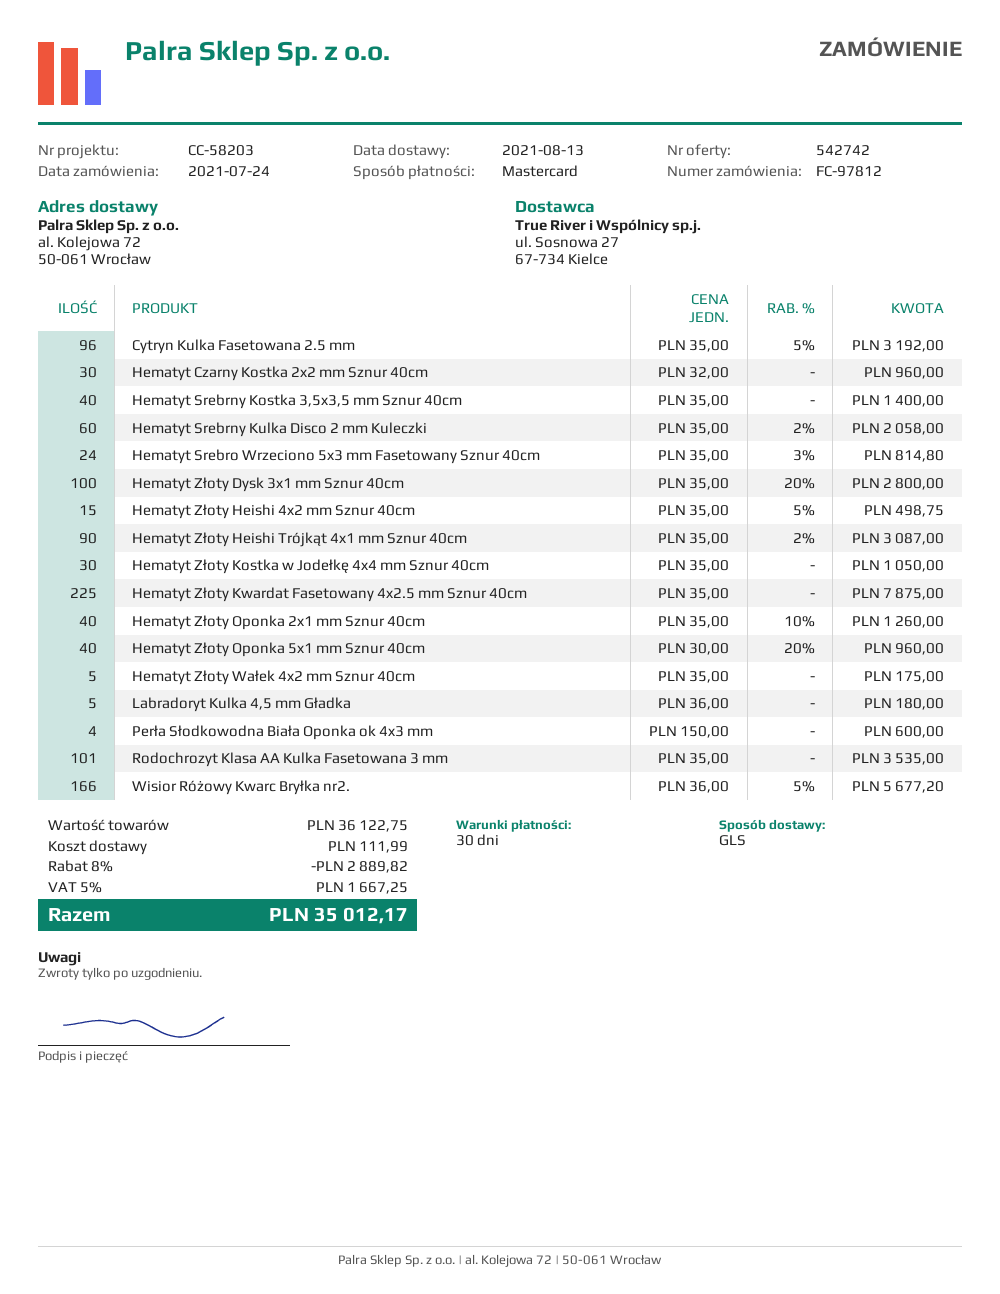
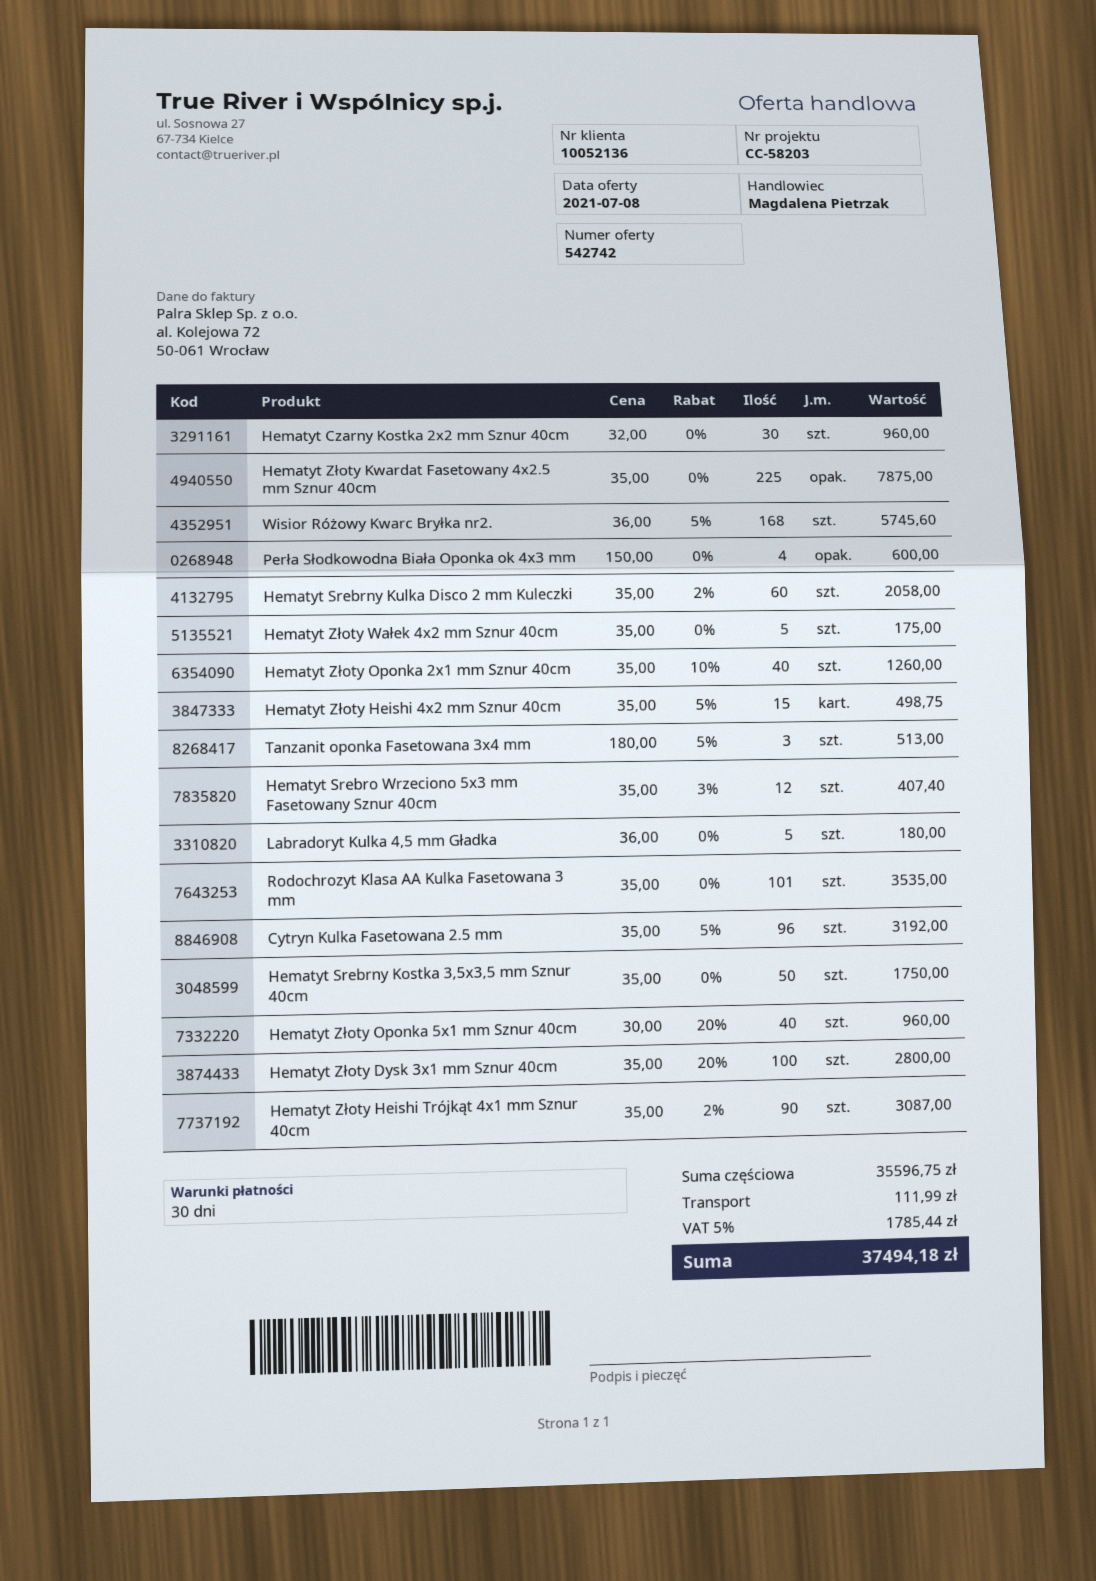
Hematyt Srebrny Kostka 3,5x3,5 mm Sznur 40cm: 40 x 35.00 = 1400.00 -> 50 x 35.00 = 1750.00
Hematyt Srebro Wrzeciono 5x3 mm Fasetowany Sznur 40cm: 24 x 35.00 - 3% = 814.80 -> 12 x 35.00 - 3% = 407.40
Hematyt Złoty Kostka w Jodełkę 4x4 mm Sznur 40cm: 30 x 35.00 = 1050.00 -> none
Wisior Różowy Kwarc Bryłka nr2.: 166 x 36.00 - 5% = 5677.20 -> 168 x 36.00 - 5% = 5745.60
Tanzanit oponka Fasetowana 3x4 mm: none -> 3 x 180.00 - 5% = 513.00
subtotal: 36122.75 -> 35596.75
discount: 8% = 2889.82 -> none
tax: 5% = 1667.25 -> 5% = 1785.44
total: 35012.17 -> 37494.18

